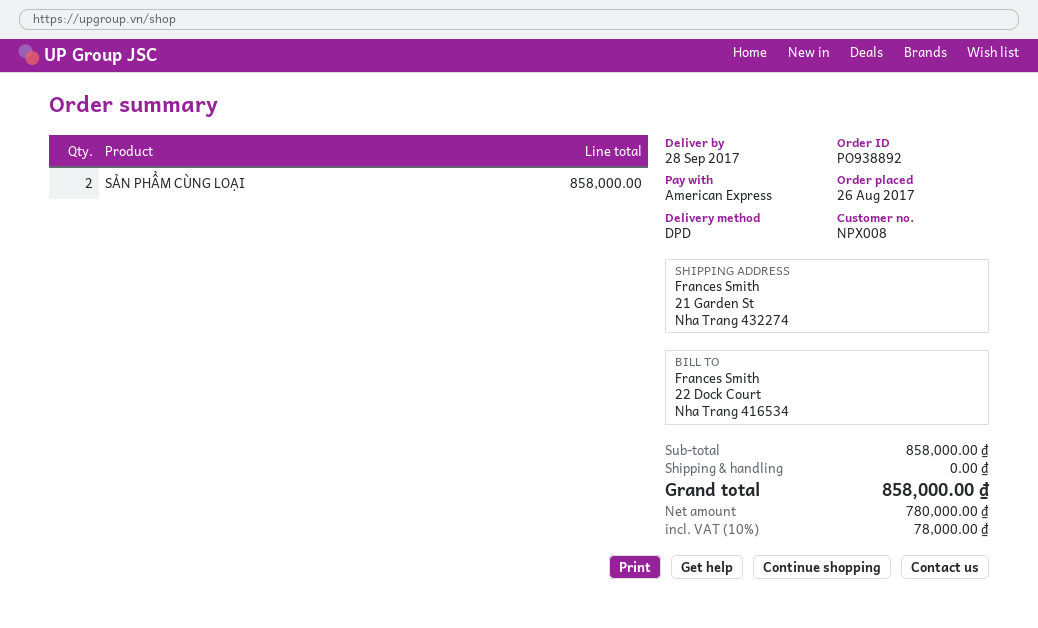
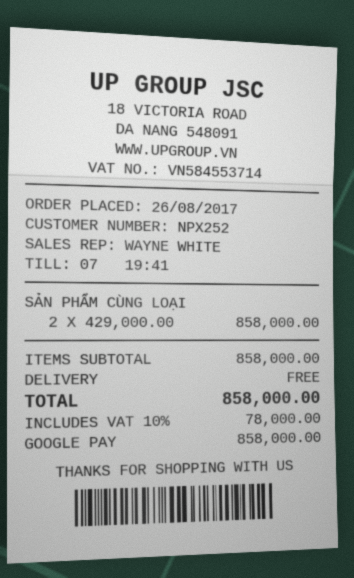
customer number: NPX008 -> NPX252
payment method: American Express -> Google Pay

